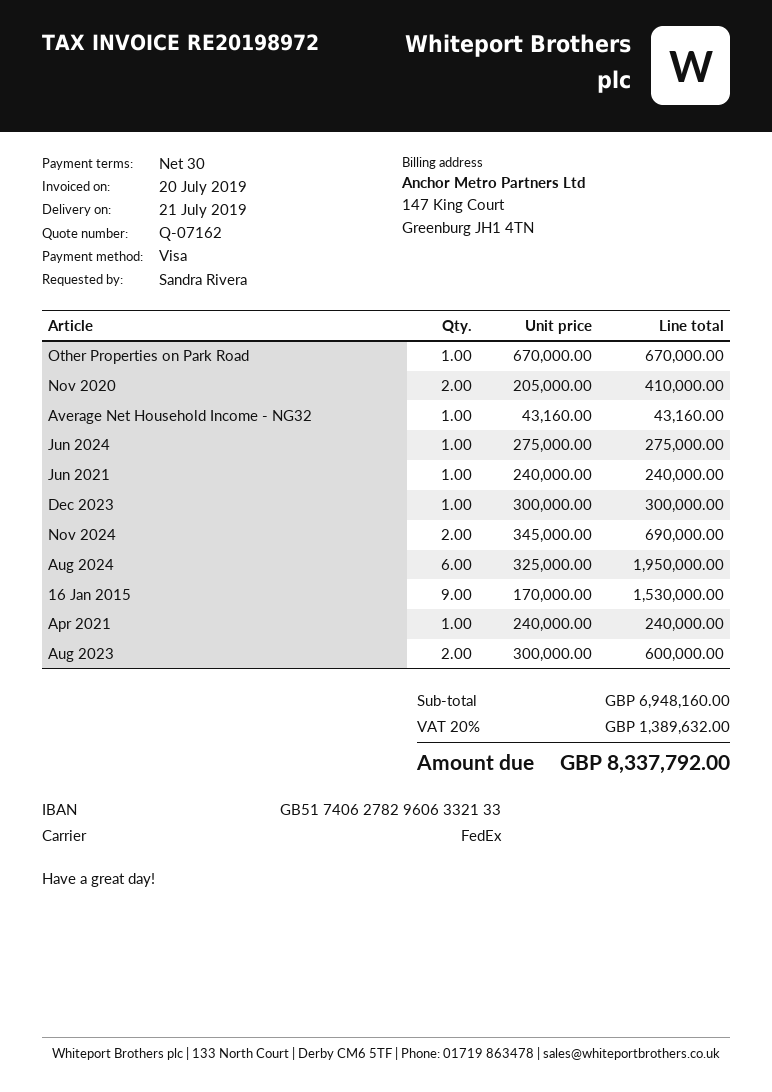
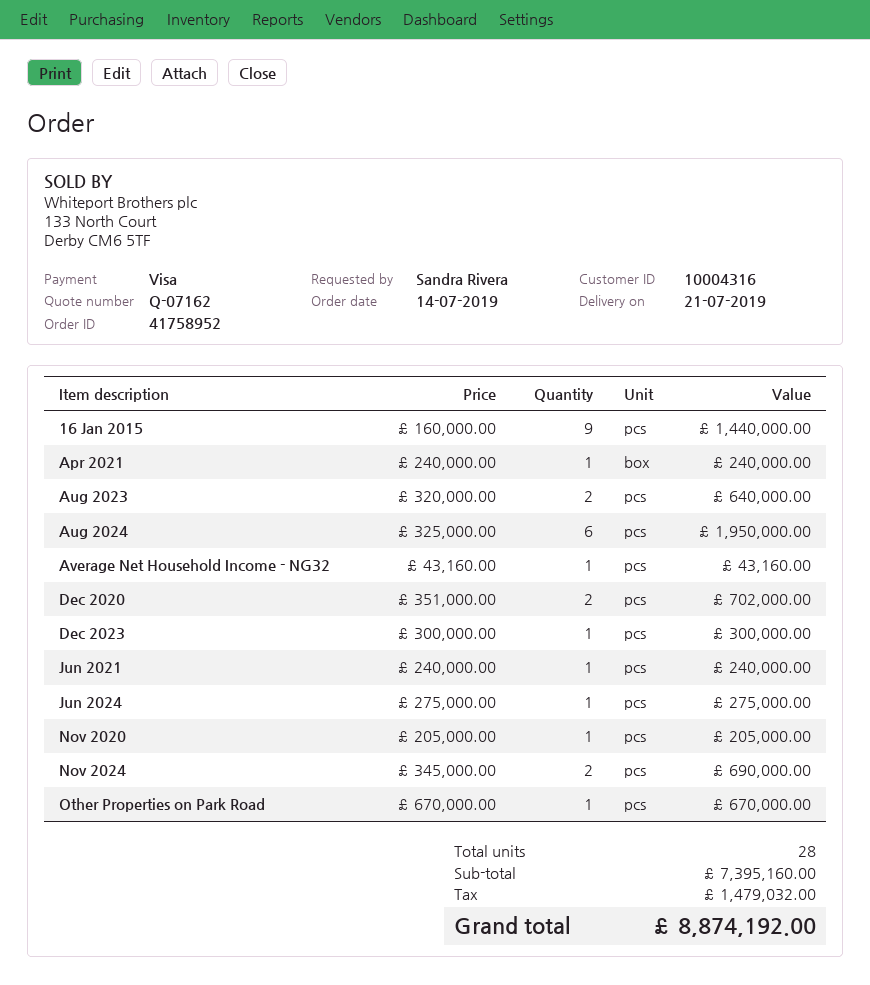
Nov 2020: 2 x 205000.00 = 410000.00 -> 1 x 205000.00 = 205000.00
16 Jan 2015: 9 x 170000.00 = 1530000.00 -> 9 x 160000.00 = 1440000.00
Aug 2023: 2 x 300000.00 = 600000.00 -> 2 x 320000.00 = 640000.00
Dec 2020: none -> 2 x 351000.00 = 702000.00
subtotal: 6948160.00 -> 7395160.00
tax: 1389632.00 -> 1479032.00
total: 8337792.00 -> 8874192.00

